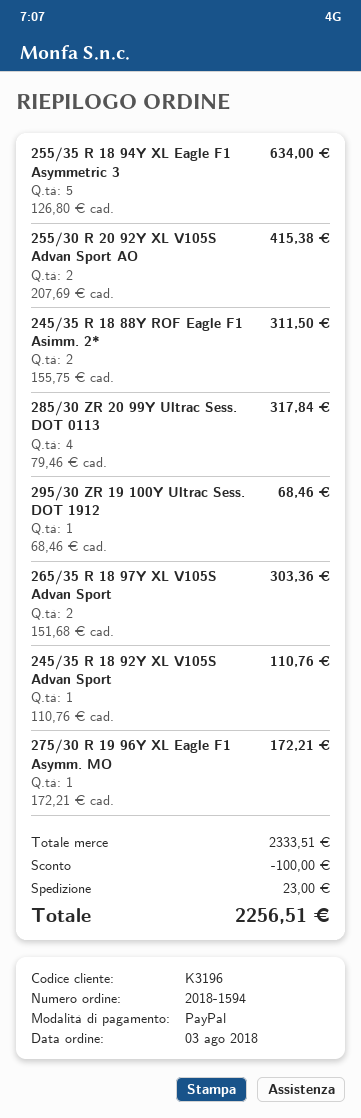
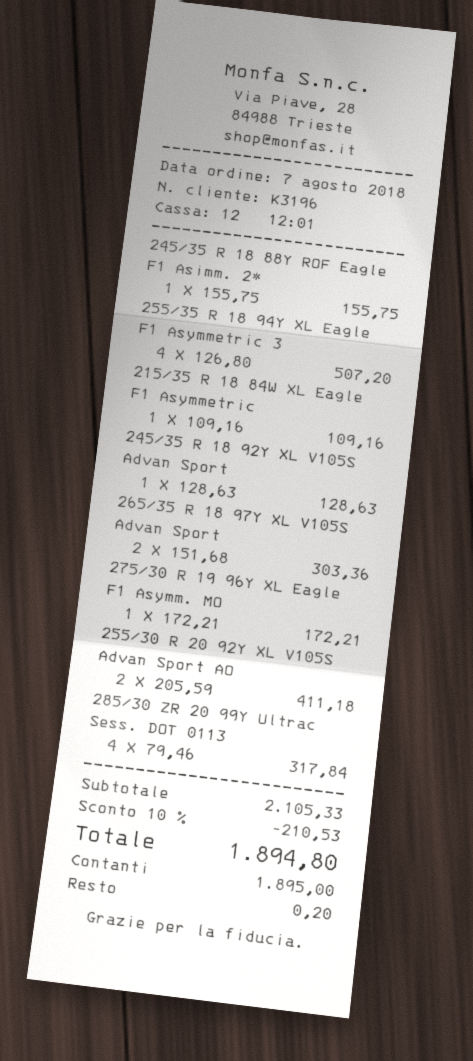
order date: 2018-08-03 -> 2018-08-07
payment method: PayPal -> cash
255/35 R 18 94Y XL Eagle F1 Asymmetric 3: 5 x 126.80 = 634.00 -> 4 x 126.80 = 507.20
255/30 R 20 92Y XL V105S Advan Sport AO: 2 x 207.69 = 415.38 -> 2 x 205.59 = 411.18
245/35 R 18 88Y ROF Eagle F1 Asimm. 2*: 2 x 155.75 = 311.50 -> 1 x 155.75 = 155.75
295/30 ZR 19 100Y Ultrac Sess. DOT 1912: 1 x 68.46 = 68.46 -> none
245/35 R 18 92Y XL V105S Advan Sport: 1 x 110.76 = 110.76 -> 1 x 128.63 = 128.63
215/35 R 18 84W XL Eagle F1 Asymmetric: none -> 1 x 109.16 = 109.16
subtotal: 2333.51 -> 2105.33
discount: 100.00 -> 210.53
shipping: 23.00 -> none
total: 2256.51 -> 1894.80

